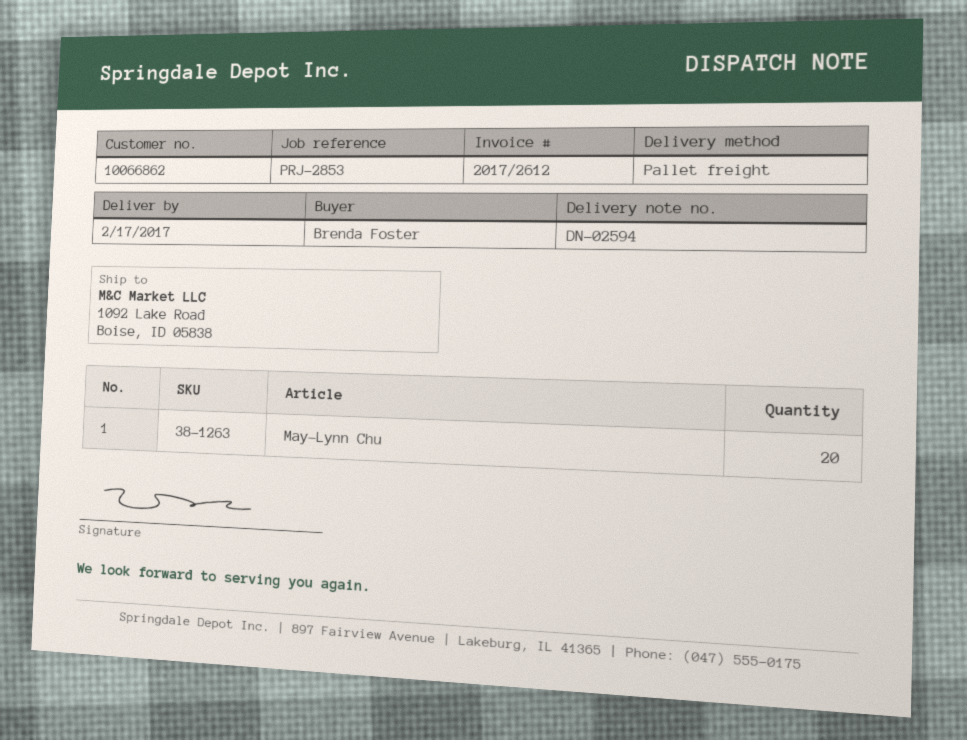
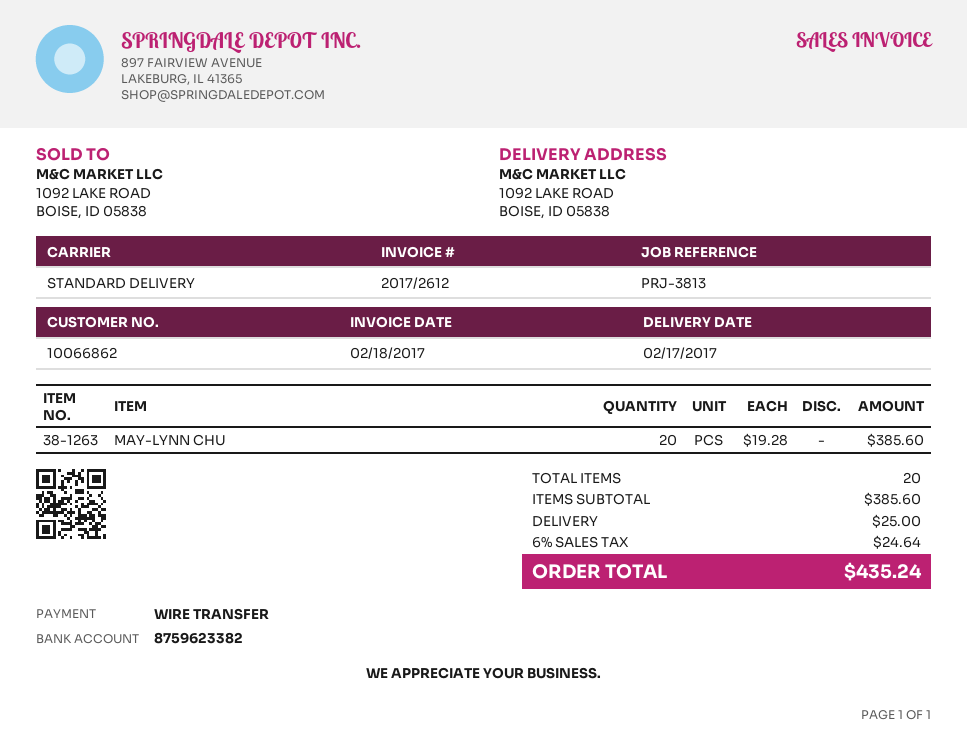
reference: PRJ-2853 -> PRJ-3813
shipping method: pallet freight -> standard

